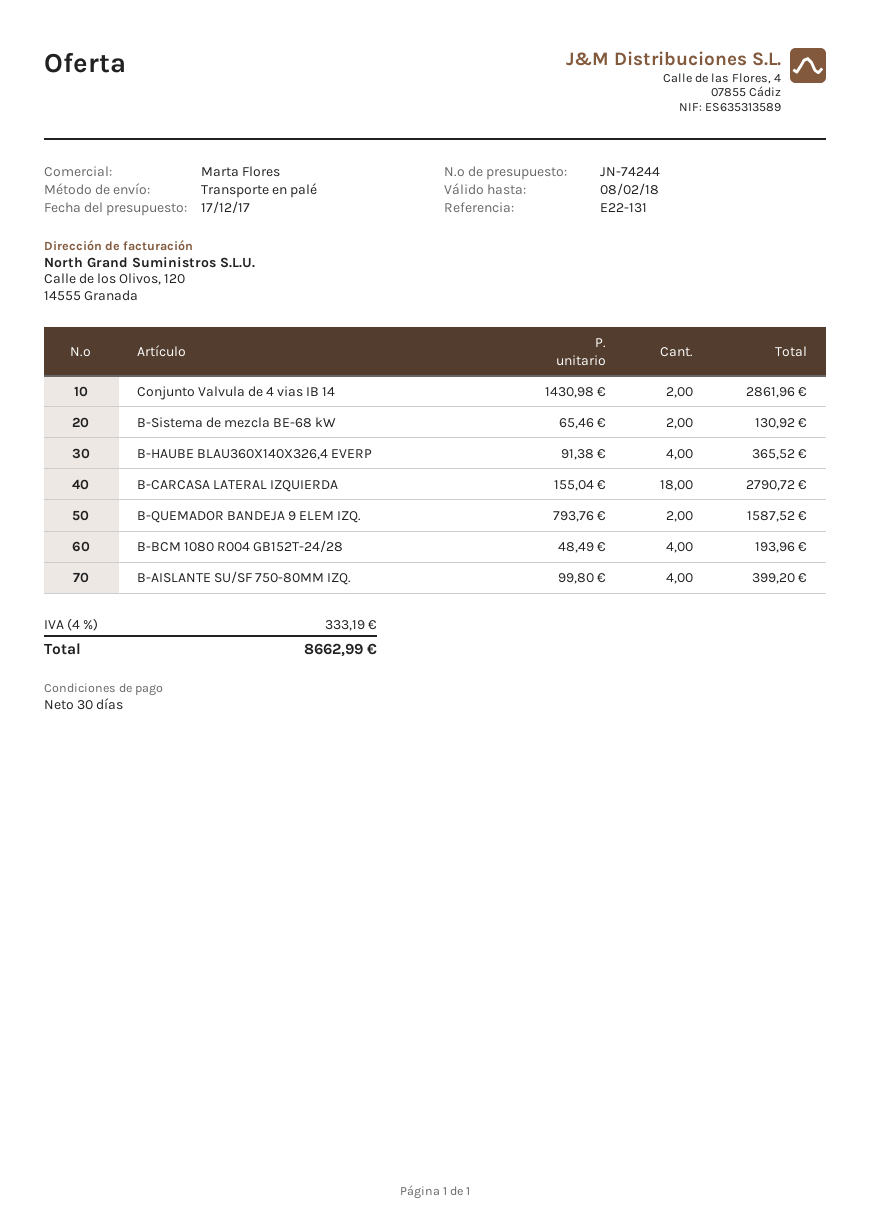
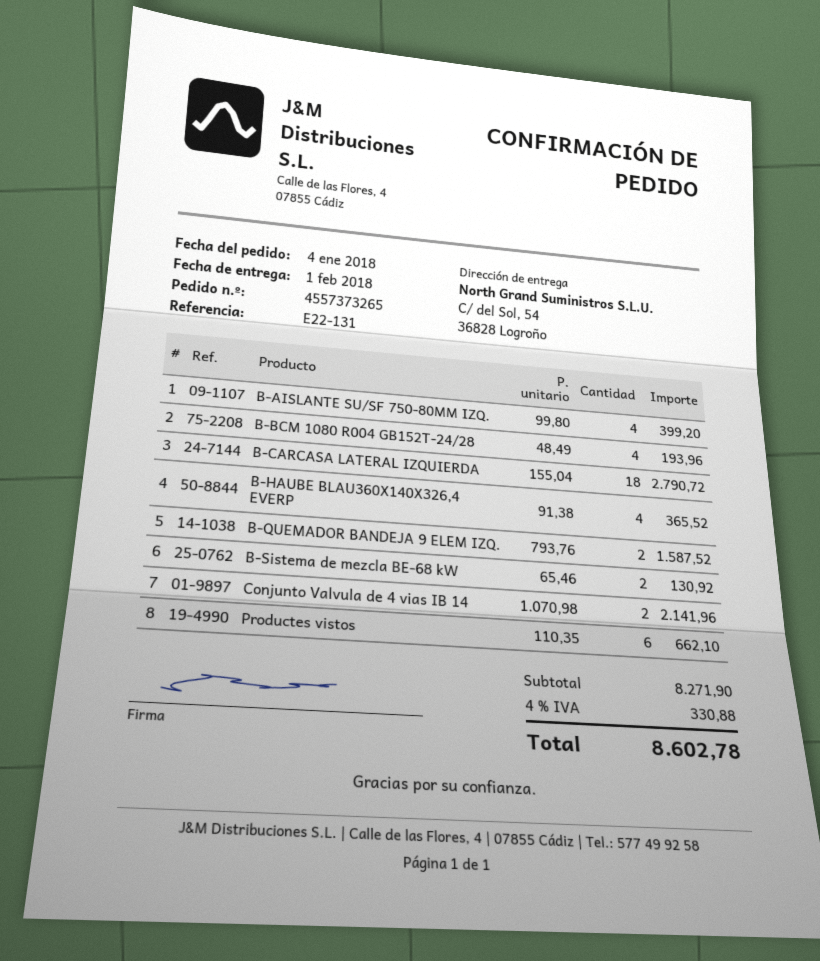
Conjunto Valvula de 4 vias IB 14: 2 x 1430.98 = 2861.96 -> 2 x 1070.98 = 2141.96
Productes vistos: none -> 6 x 110.35 = 662.10
tax: 4% = 333.19 -> 4% = 330.88
total: 8662.99 -> 8602.78

